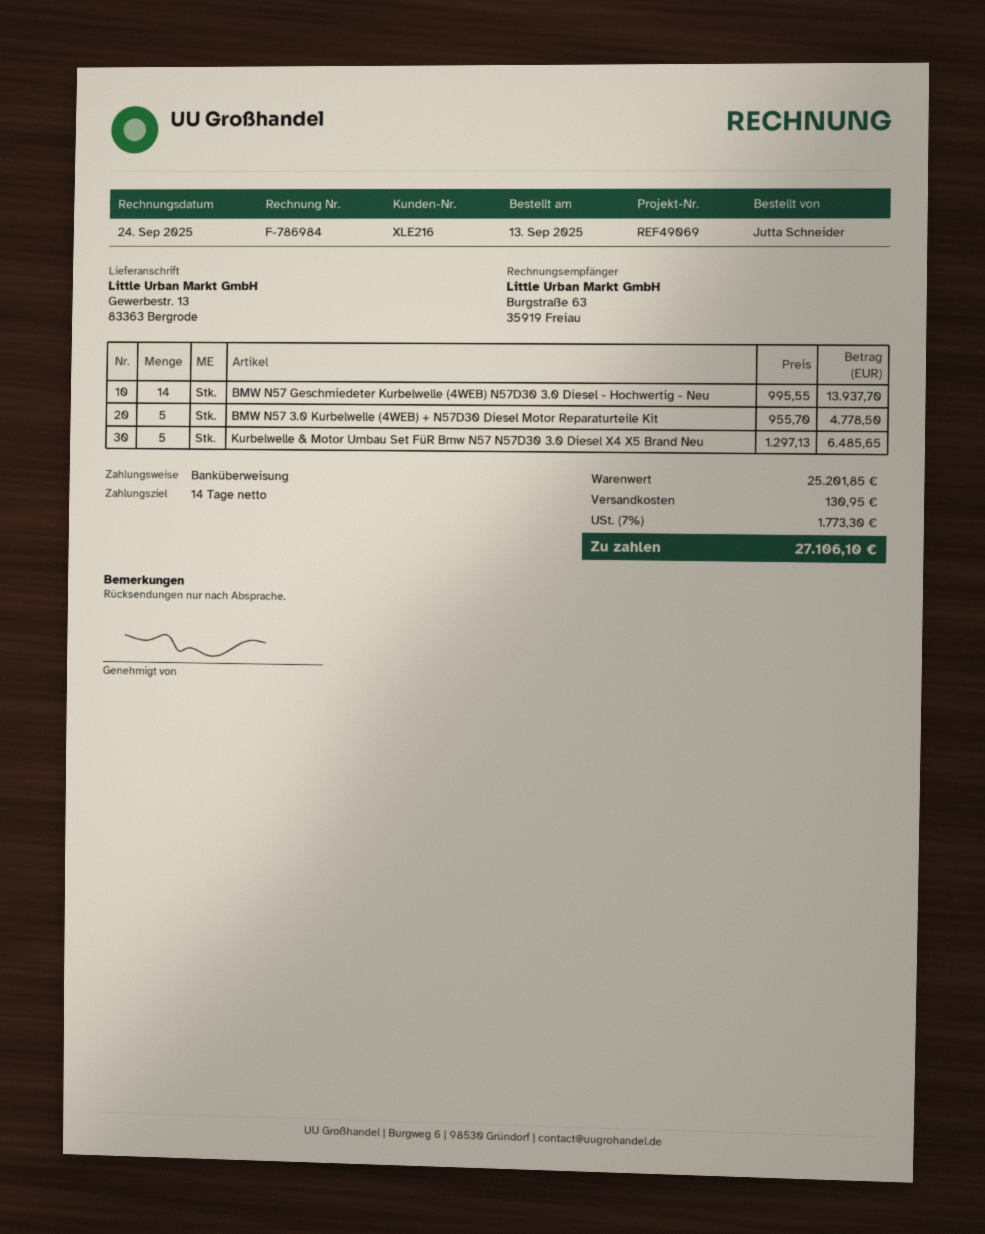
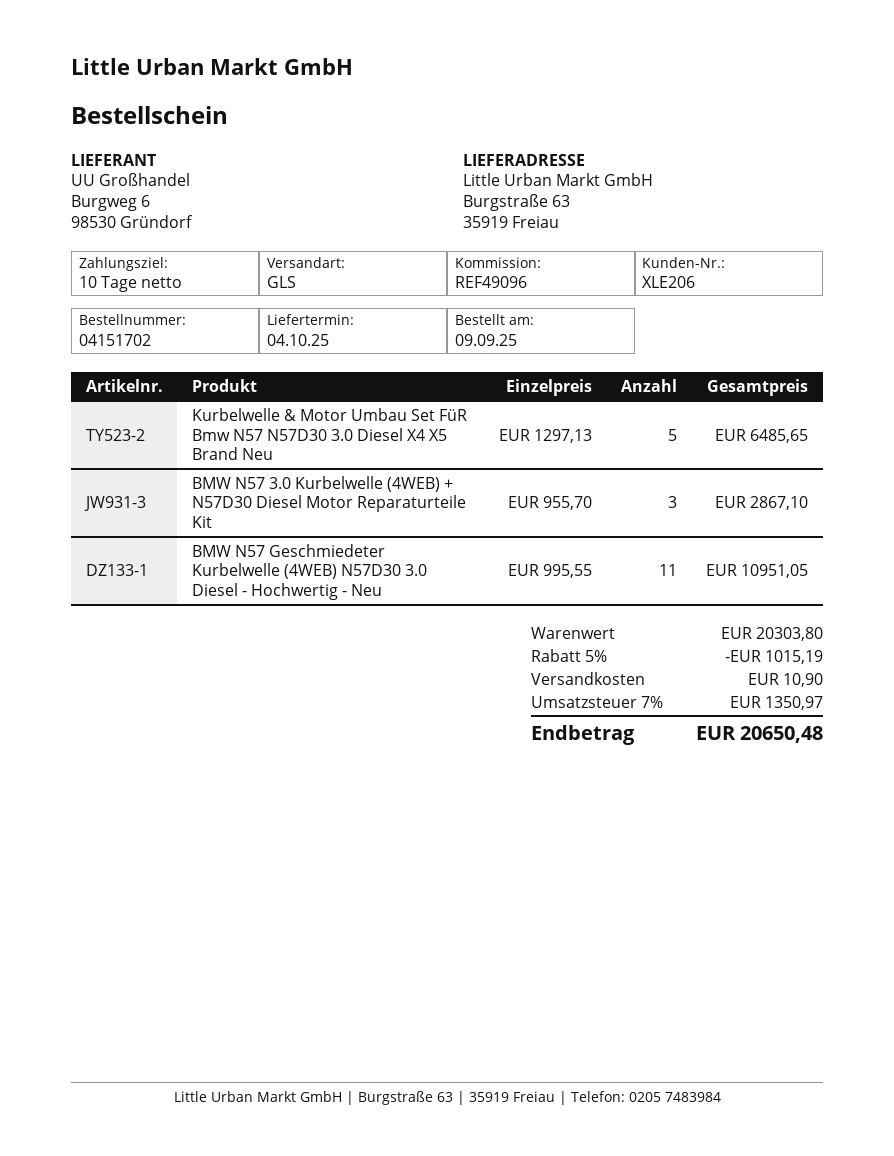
order date: 2025-09-13 -> 2025-09-09
payment terms: 14 days -> 10 days
customer number: XLE216 -> XLE206
reference: REF49069 -> REF49096
ship to: Gewerbestr. 13, 83363 Bergrode -> Burgstraße 63, 35919 Freiau
BMW N57 Geschmiedeter Kurbelwelle (4WEB) N57D30 3.0 Diesel - Hochwertig - Neu: 14 x 995.55 = 13937.70 -> 11 x 995.55 = 10951.05
BMW N57 3.0 Kurbelwelle (4WEB) + N57D30 Diesel Motor Reparaturteile Kit: 5 x 955.70 = 4778.50 -> 3 x 955.70 = 2867.10
subtotal: 25201.85 -> 20303.80
discount: none -> 5% = 1015.19
shipping: 130.95 -> 10.90
tax: 7% = 1773.30 -> 7% = 1350.97
total: 27106.10 -> 20650.48

